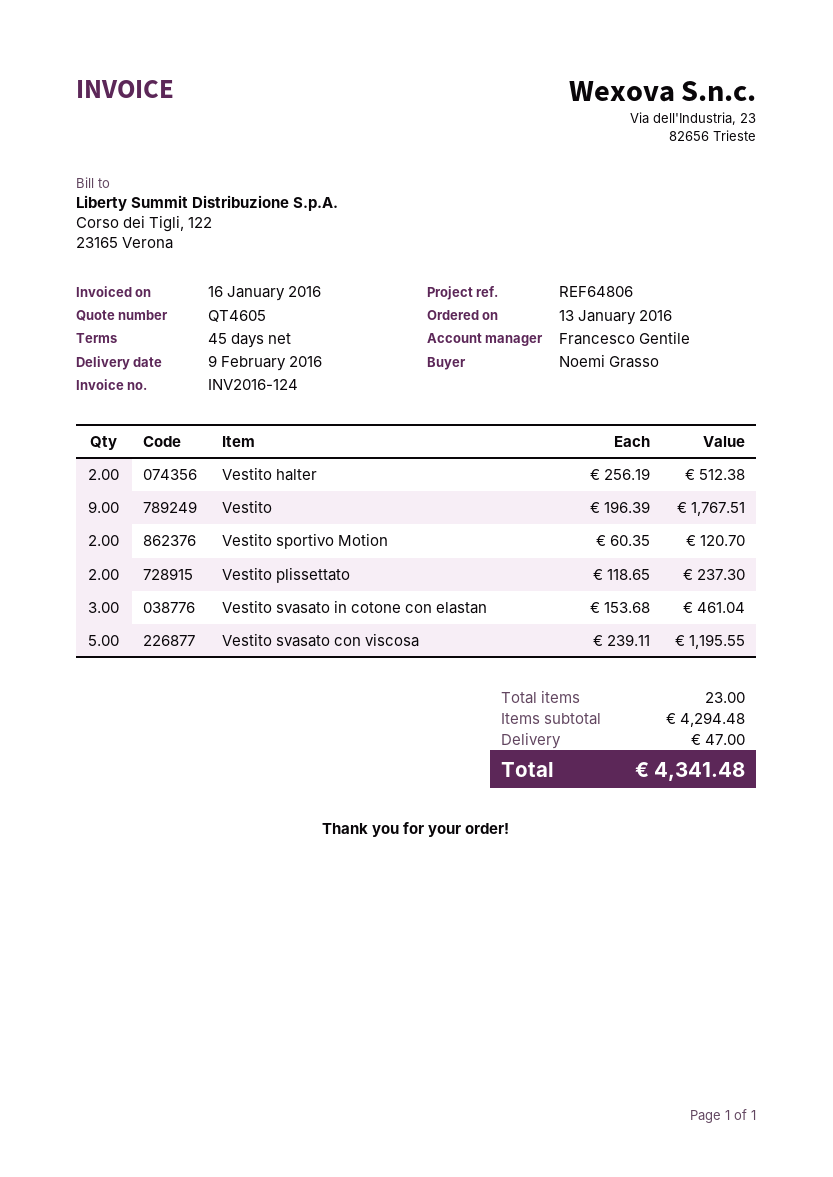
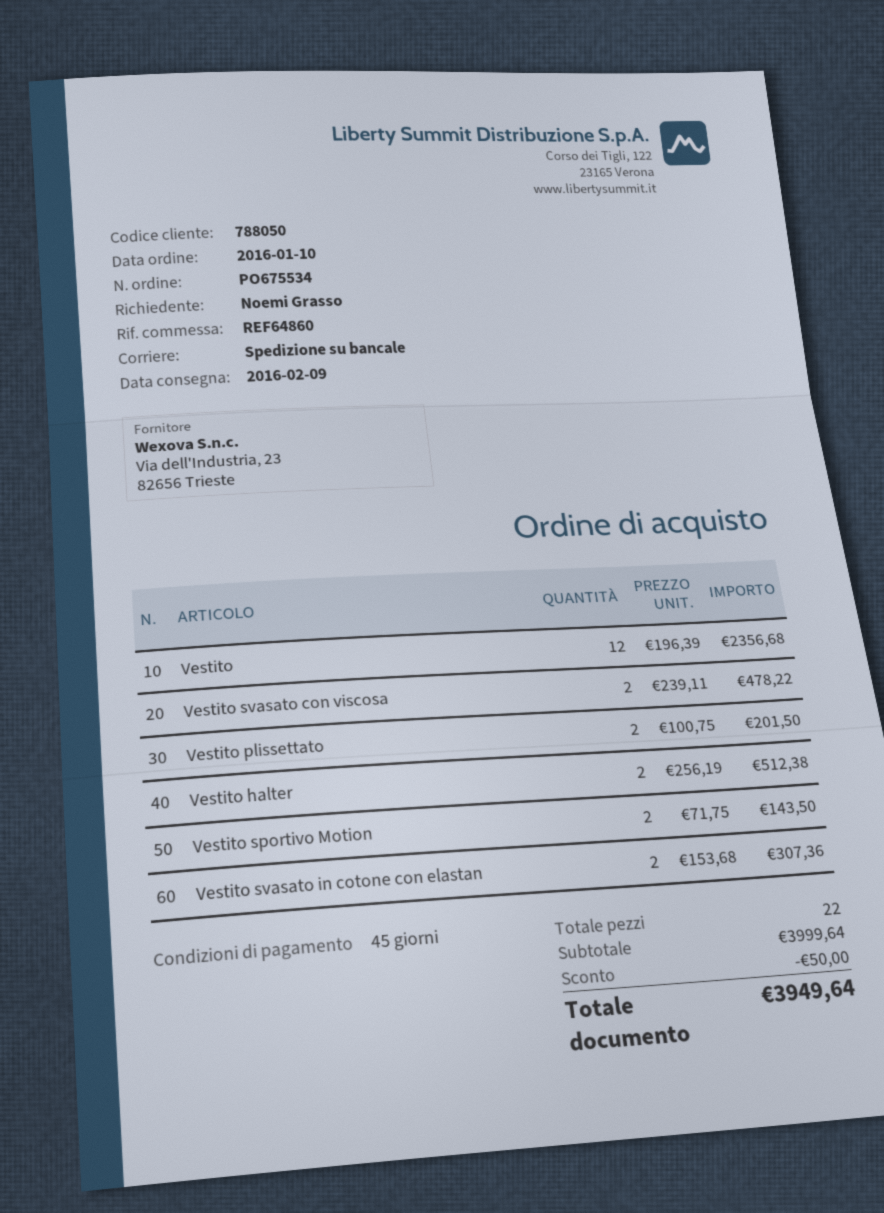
order date: 2016-01-13 -> 2016-01-10
reference: REF64806 -> REF64860
Vestito: 9 x 196.39 = 1767.51 -> 12 x 196.39 = 2356.68
Vestito sportivo Motion: 2 x 60.35 = 120.70 -> 2 x 71.75 = 143.50
Vestito plissettato: 2 x 118.65 = 237.30 -> 2 x 100.75 = 201.50
Vestito svasato in cotone con elastan: 3 x 153.68 = 461.04 -> 2 x 153.68 = 307.36
Vestito svasato con viscosa: 5 x 239.11 = 1195.55 -> 2 x 239.11 = 478.22
total quantity: 23 -> 22
subtotal: 4294.48 -> 3999.64
discount: none -> 50.00
shipping: 47.00 -> none
total: 4341.48 -> 3949.64

